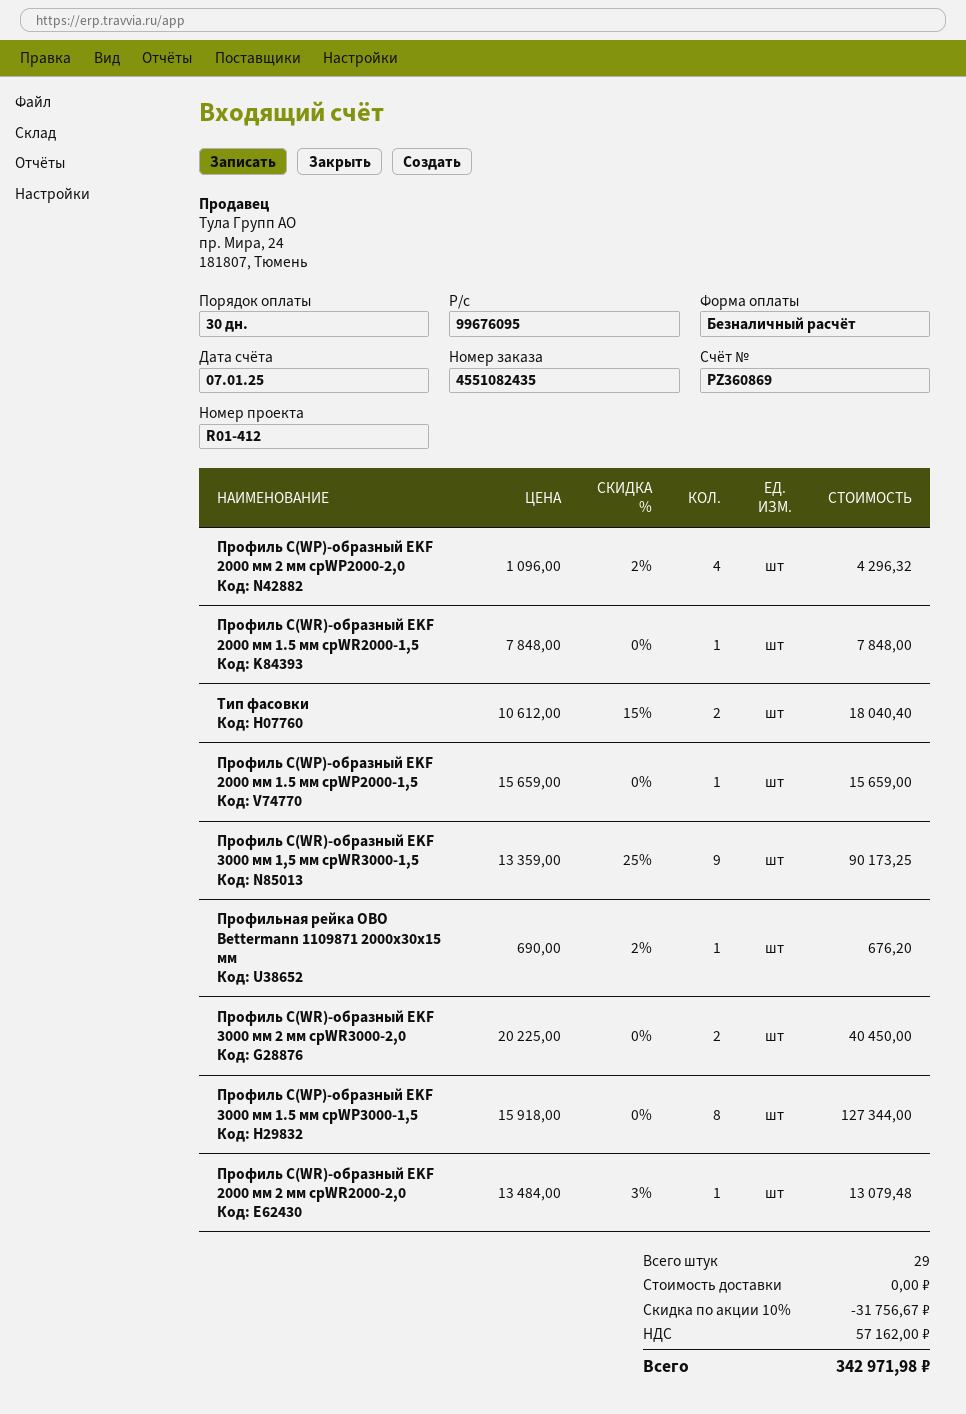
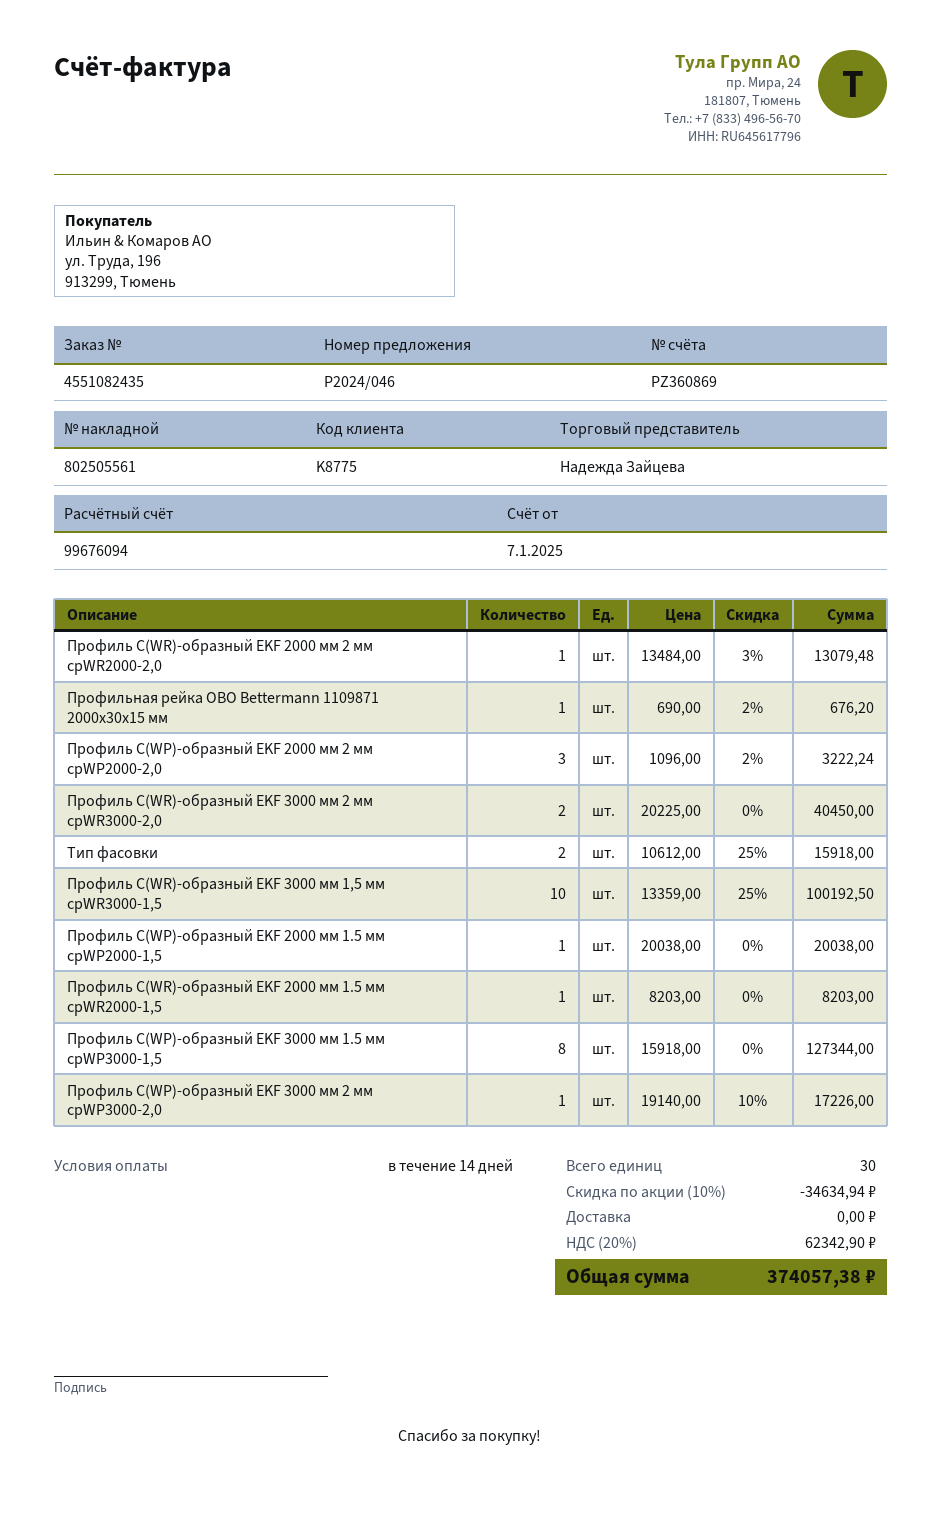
payment terms: 30 days -> 14 days
bank account: 99676095 -> 99676094
Профиль С(WP)-образный EKF 2000 мм 2 мм cpWP2000-2,0: 4 x 1096.00 - 2% = 4296.32 -> 3 x 1096.00 - 2% = 3222.24
Профиль C(WR)-образный EKF 2000 мм 1.5 мм cpWR2000-1,5: 1 x 7848.00 = 7848.00 -> 1 x 8203.00 = 8203.00
Тип фасовки: 2 x 10612.00 - 15% = 18040.40 -> 2 x 10612.00 - 25% = 15918.00
Профиль C(WP)-образный EKF 2000 мм 1.5 мм cpWP2000-1,5: 1 x 15659.00 = 15659.00 -> 1 x 20038.00 = 20038.00
Профиль С(WR)-образный EKF 3000 мм 1,5 мм cpWR3000-1,5: 9 x 13359.00 - 25% = 90173.25 -> 10 x 13359.00 - 25% = 100192.50
Профиль C(WP)-образный EKF 3000 мм 2 мм cpWP3000-2,0: none -> 1 x 19140.00 - 10% = 17226.00
total quantity: 29 -> 30
discount: 10% = 31756.67 -> 10% = 34634.94
tax: 57162.00 -> 62342.90
total: 342971.98 -> 374057.38

